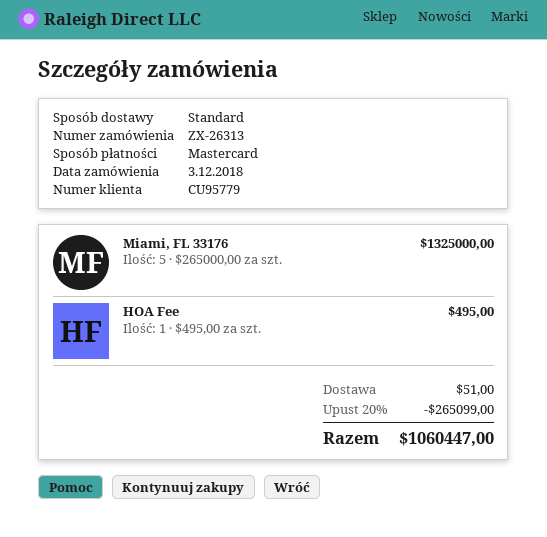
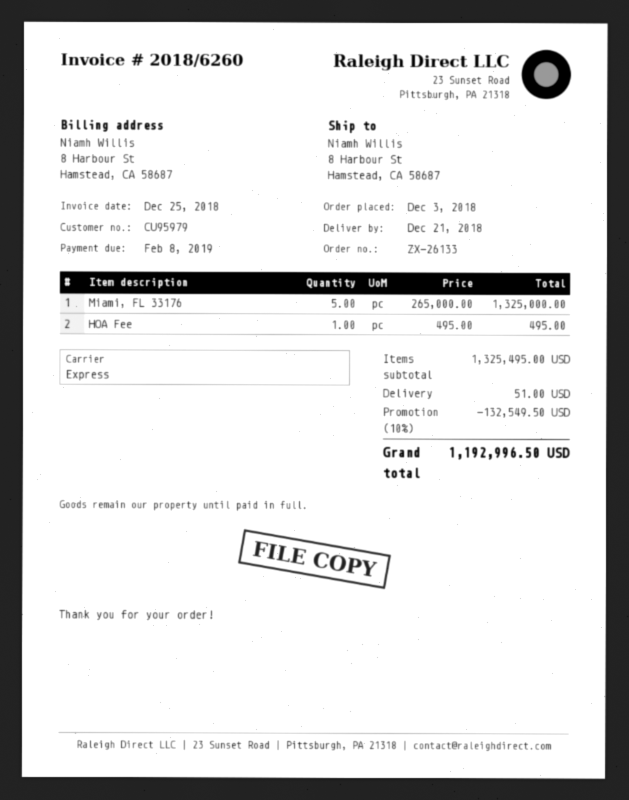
order number: ZX-26313 -> ZX-26133
customer number: CU95779 -> CU95979
shipping method: standard -> express
discount: 20% = 265099.00 -> 10% = 132549.50
total: 1060447.00 -> 1192996.50

